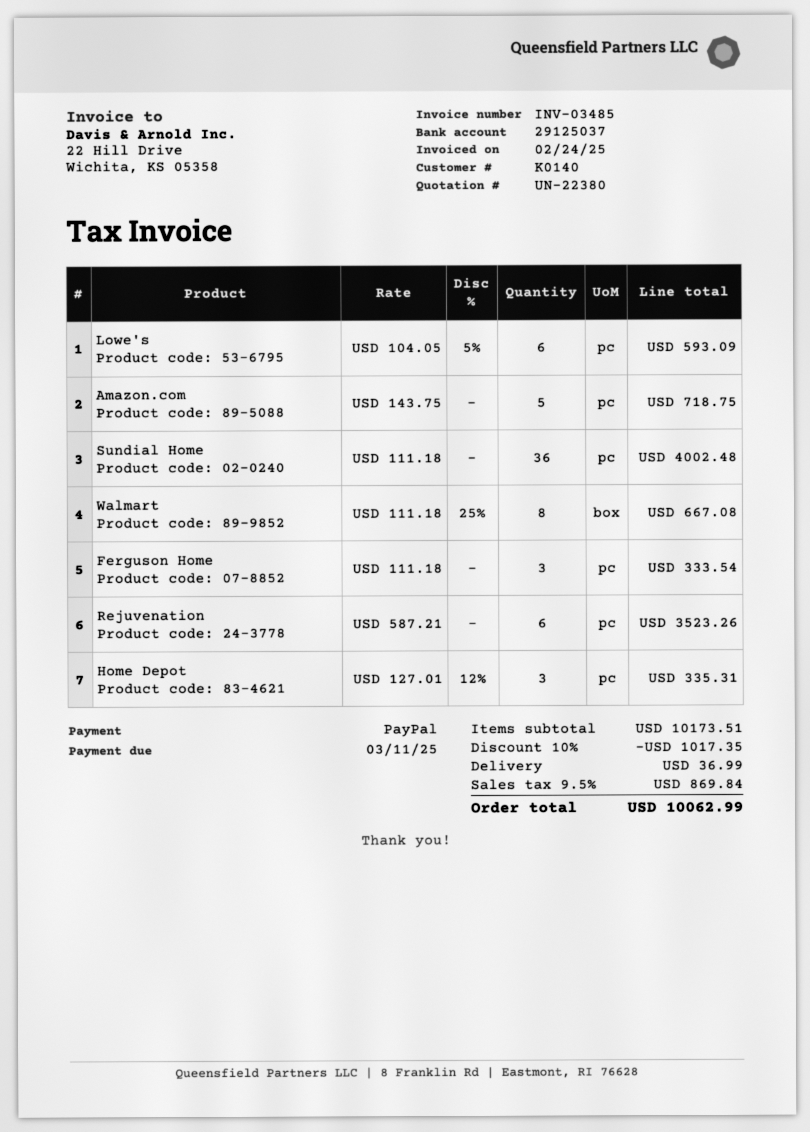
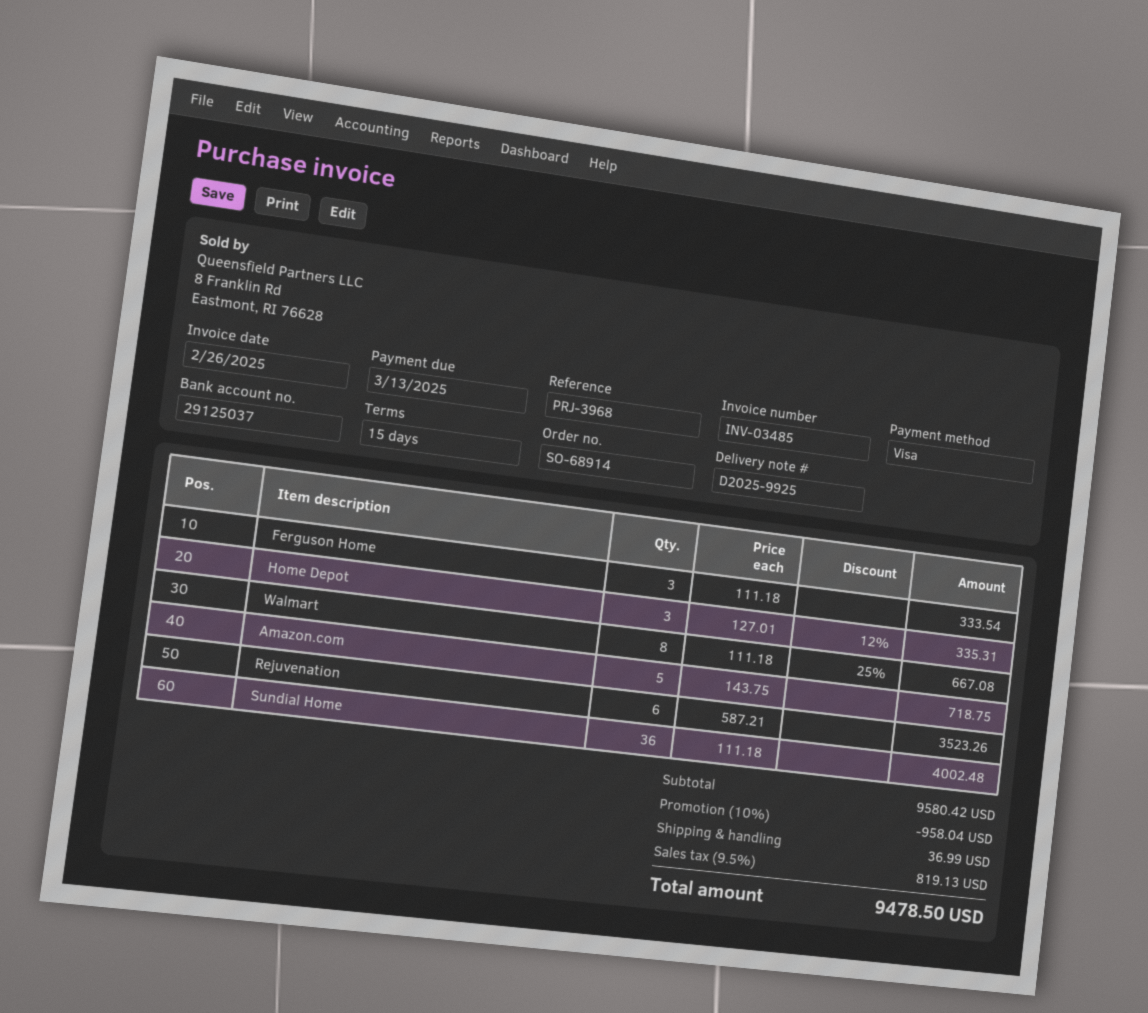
invoice date: 2025-02-24 -> 2025-02-26
due date: 2025-03-11 -> 2025-03-13
payment method: PayPal -> Visa
Lowe's: 6 x 104.05 - 5% = 593.09 -> none
subtotal: 10173.51 -> 9580.42
discount: 10% = 1017.35 -> 10% = 958.04
tax: 9.5% = 869.84 -> 9.5% = 819.13
total: 10062.99 -> 9478.50

